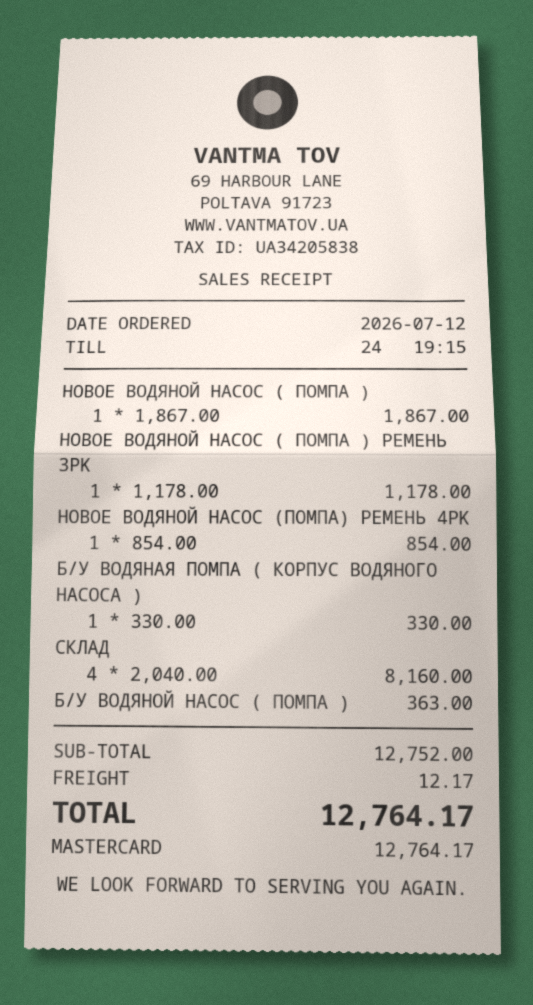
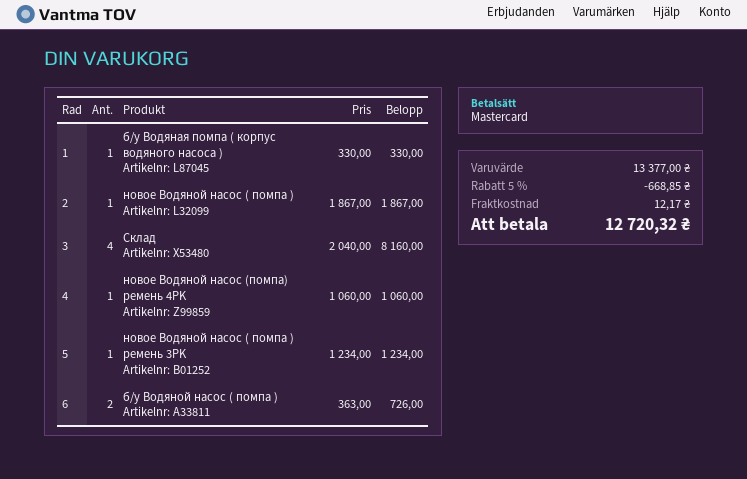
НОВОЕ ВОДЯНОЙ НАСОС ( ПОМПА ) РЕМЕНЬ 3PK: 1 x 1178.00 = 1178.00 -> 1 x 1234.00 = 1234.00
НОВОЕ ВОДЯНОЙ НАСОС (ПОМПА) РЕМЕНЬ 4PK: 1 x 854.00 = 854.00 -> 1 x 1060.00 = 1060.00
Б/У ВОДЯНОЙ НАСОС ( ПОМПА ): 1 x 363.00 = 363.00 -> 2 x 363.00 = 726.00
subtotal: 12752.00 -> 13377.00
discount: none -> 5% = 668.85
total: 12764.17 -> 12720.32

